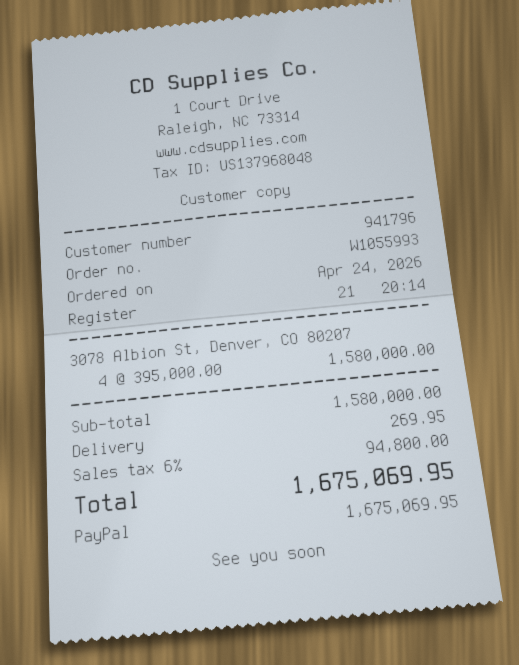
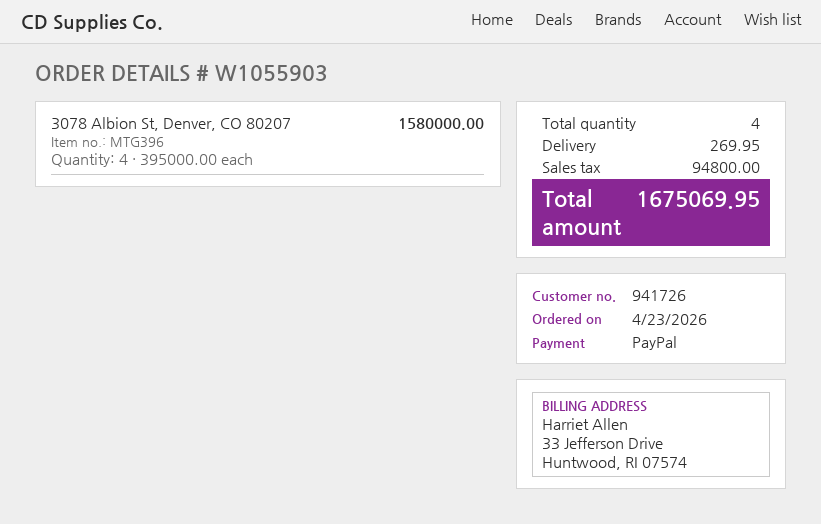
order number: W1055993 -> W1055903
order date: 2026-04-24 -> 2026-04-23
customer number: 941796 -> 941726

